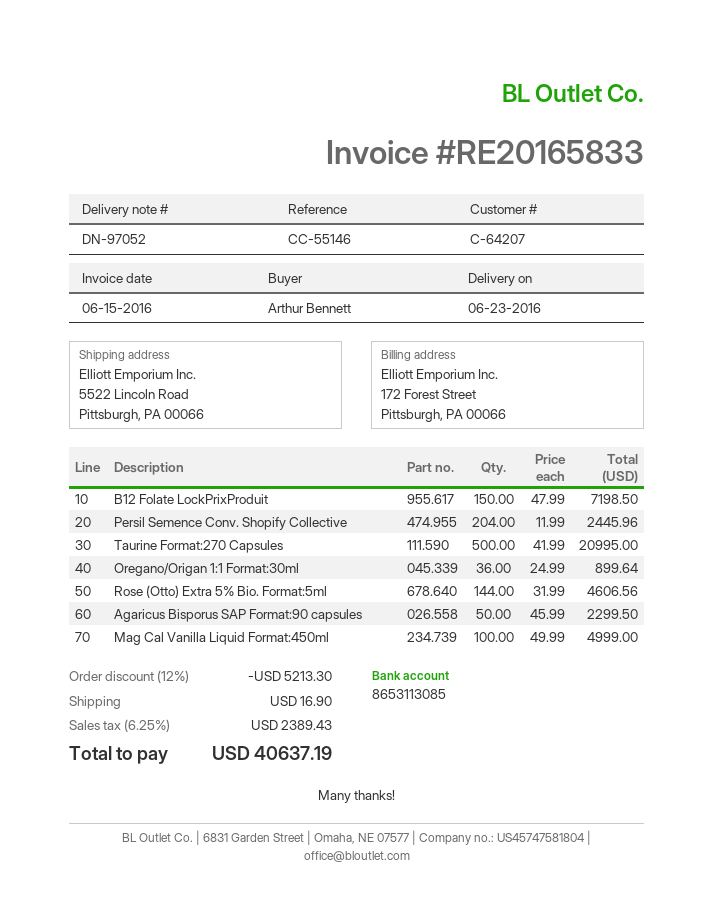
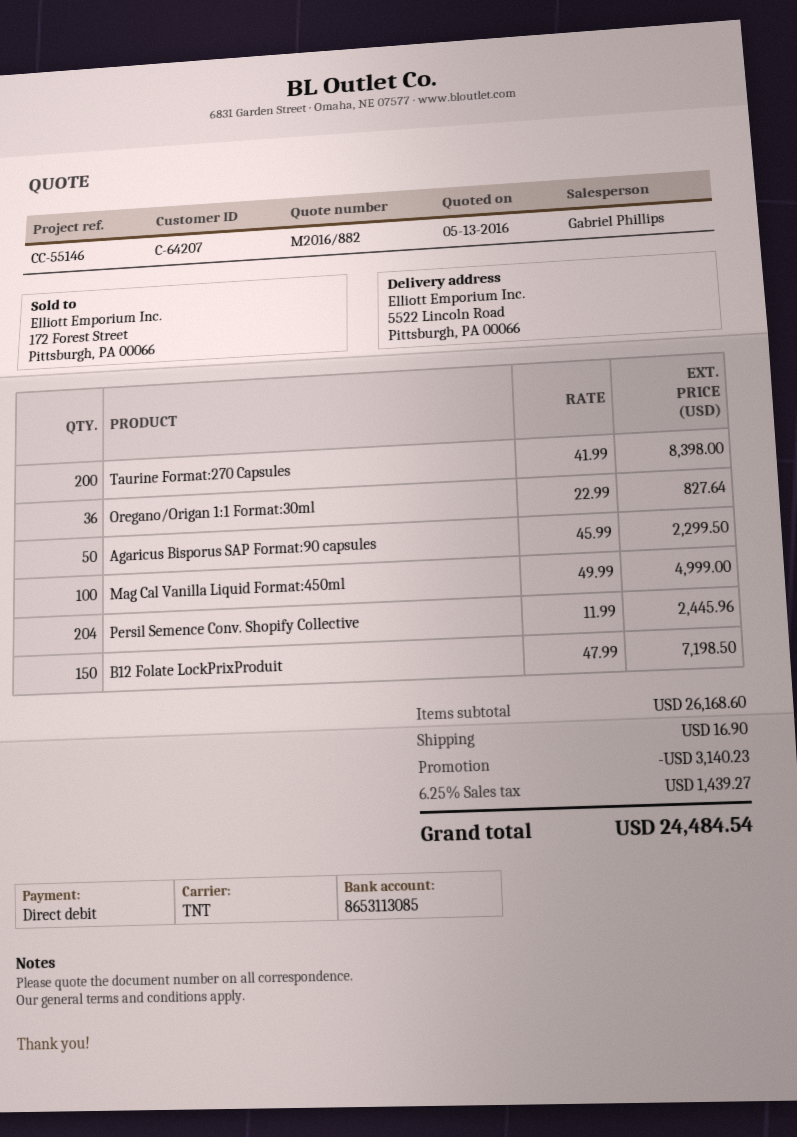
Taurine Format:270 Capsules: 500 x 41.99 = 20995.00 -> 200 x 41.99 = 8398.00
Oregano/Origan 1:1 Format:30ml: 36 x 24.99 = 899.64 -> 36 x 22.99 = 827.64
Rose (Otto) Extra 5% Bio. Format:5ml: 144 x 31.99 = 4606.56 -> none
discount: 5213.30 -> 3140.23
tax: 6.25% = 2389.43 -> 6.25% = 1439.27
total: 40637.19 -> 24484.54

